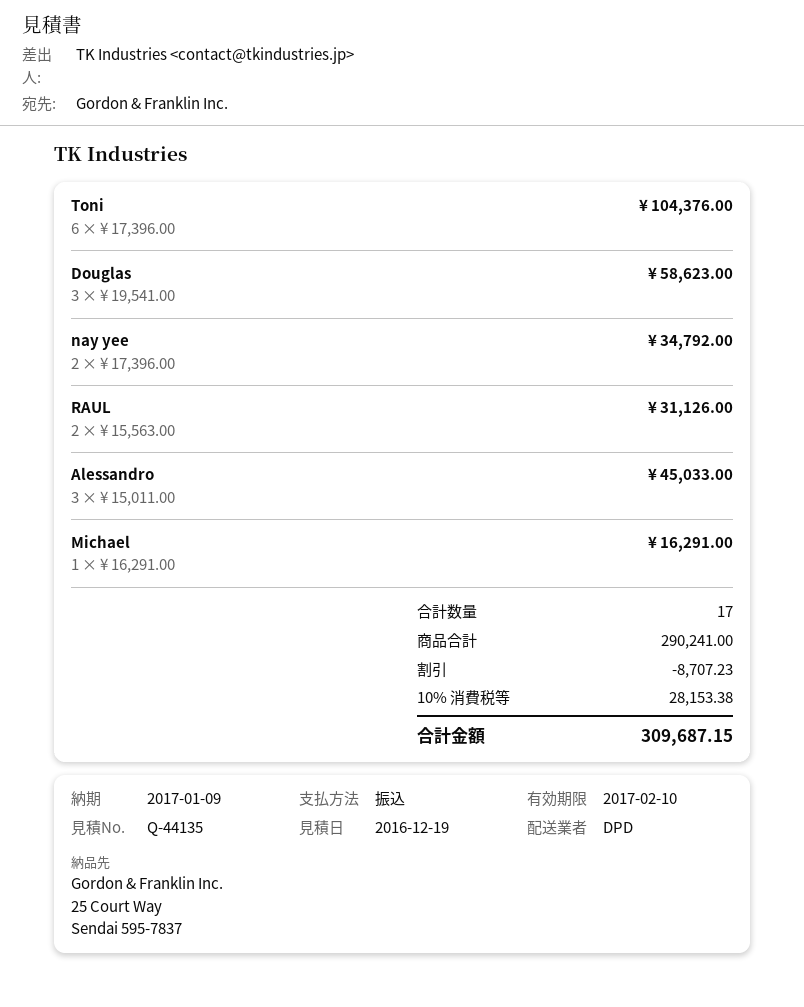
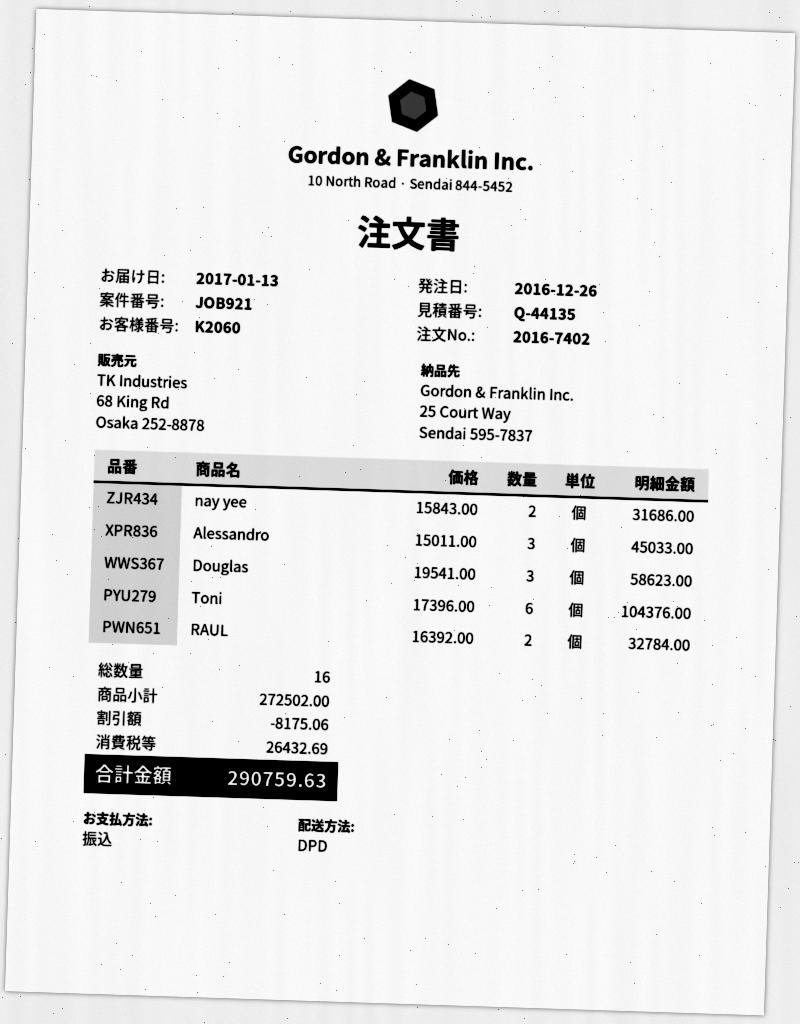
delivery date: 2017-01-09 -> 2017-01-13
nay yee: 2 x 17396.00 = 34792.00 -> 2 x 15843.00 = 31686.00
RAUL: 2 x 15563.00 = 31126.00 -> 2 x 16392.00 = 32784.00
Michael: 1 x 16291.00 = 16291.00 -> none
total quantity: 17 -> 16
subtotal: 290241.00 -> 272502.00
discount: 8707.23 -> 8175.06
tax: 28153.38 -> 26432.69
total: 309687.15 -> 290759.63

